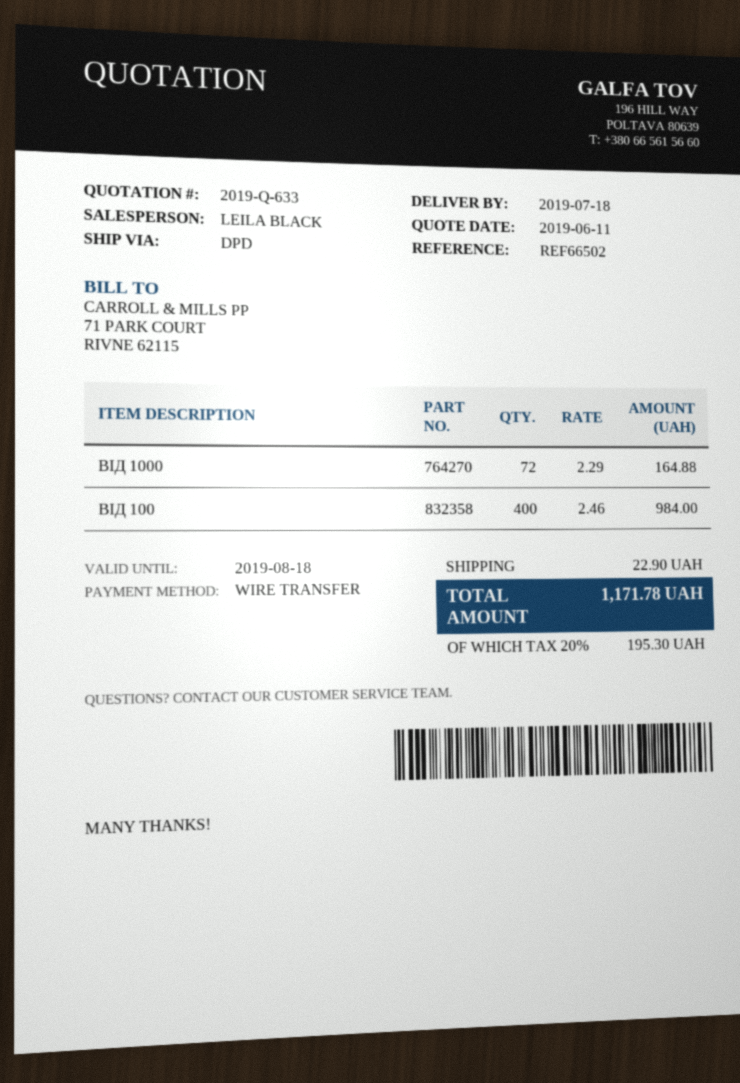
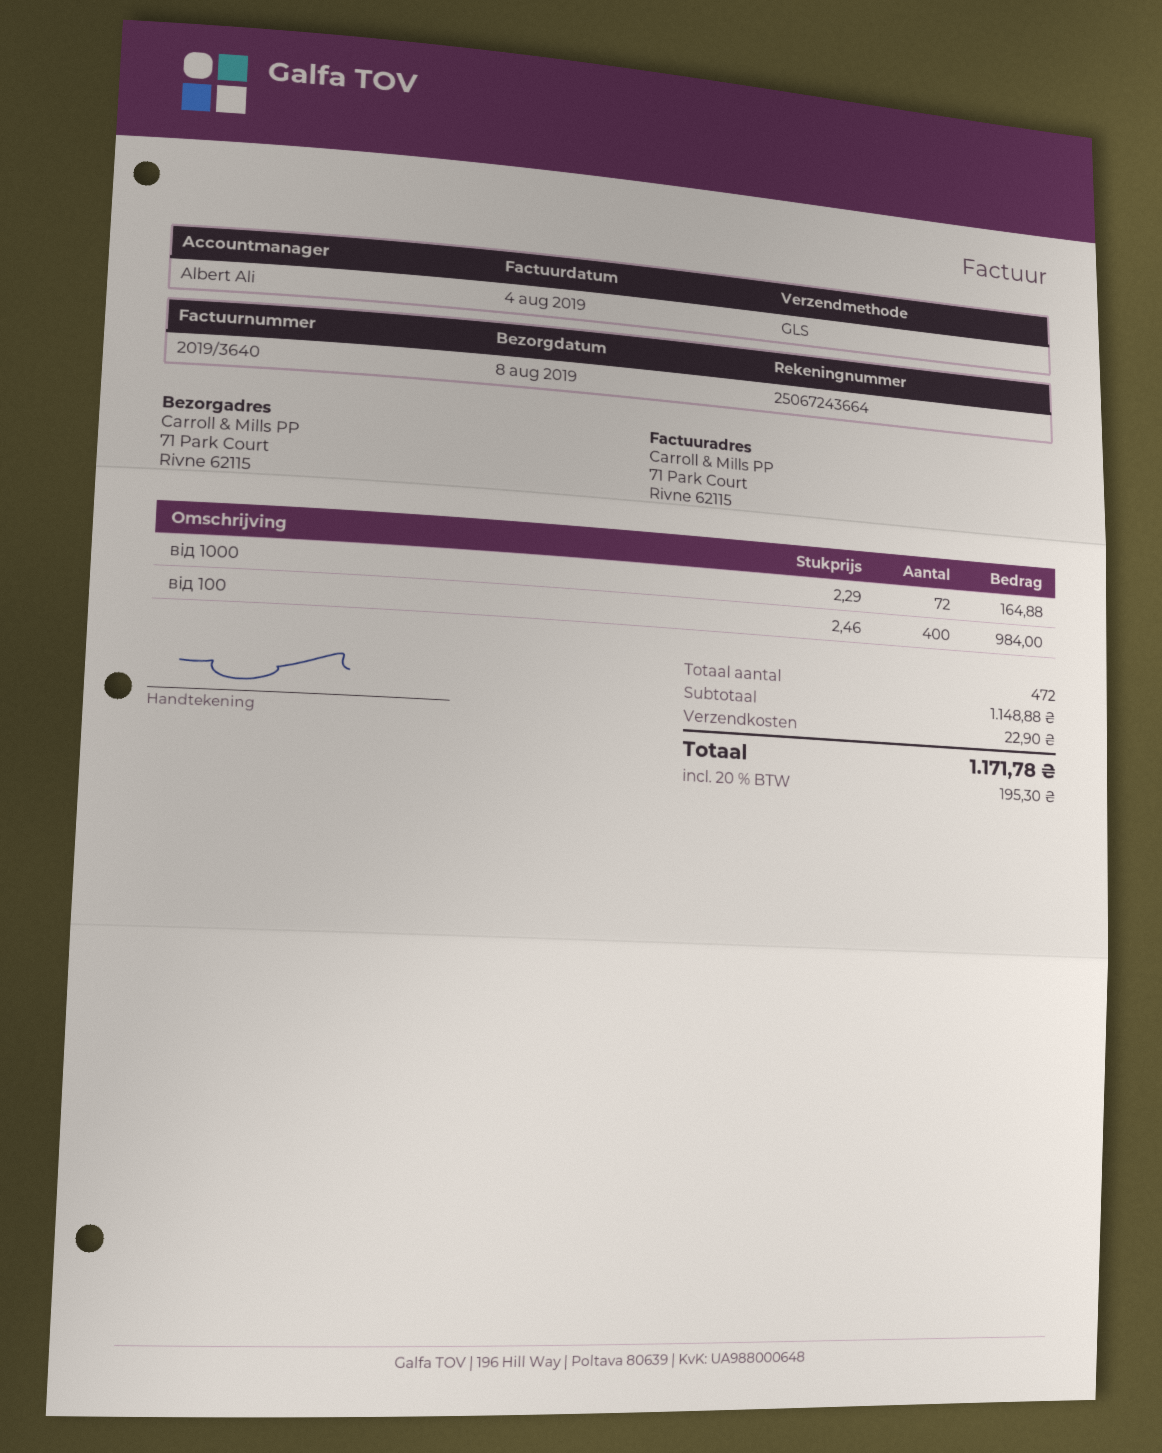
delivery date: 2019-07-18 -> 2019-08-08
sales rep: LEILA BLACK -> Albert Ali
shipping method: DPD -> GLS

